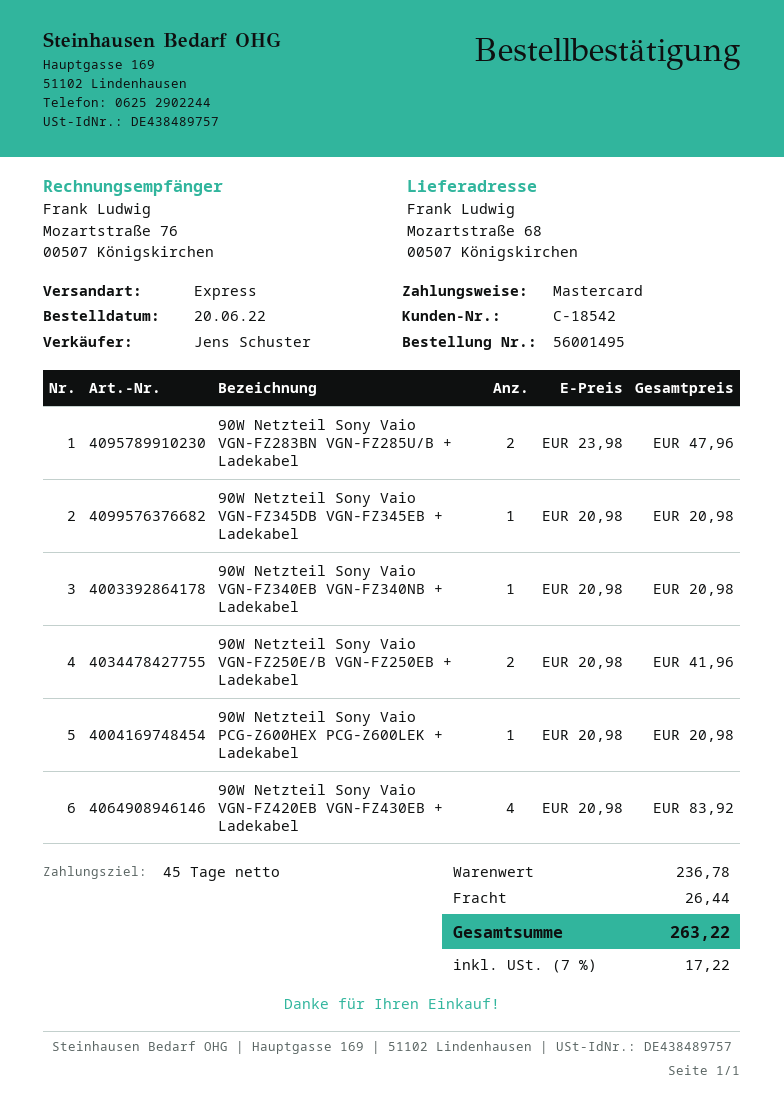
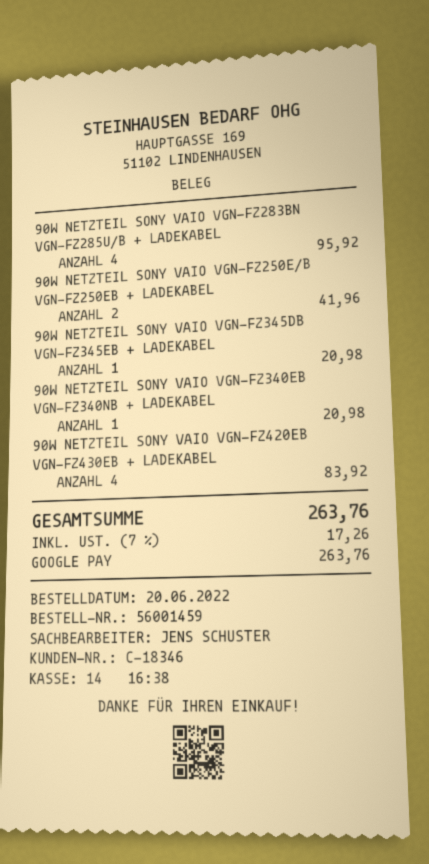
order number: 56001495 -> 56001459
customer number: C-18542 -> C-18346
payment method: Mastercard -> Google Pay
90W Netzteil Sony Vaio VGN-FZ283BN VGN-FZ285U/B + Ladekabel: 2 for 47.96 -> 4 for 95.92
90W Netzteil Sony Vaio PCG-Z600HEX PCG-Z600LEK + Ladekabel: 1 for 20.98 -> none
shipping: 26.44 -> none
tax: 7% = 17.22 -> 7% = 17.26
total: 263.22 -> 263.76

